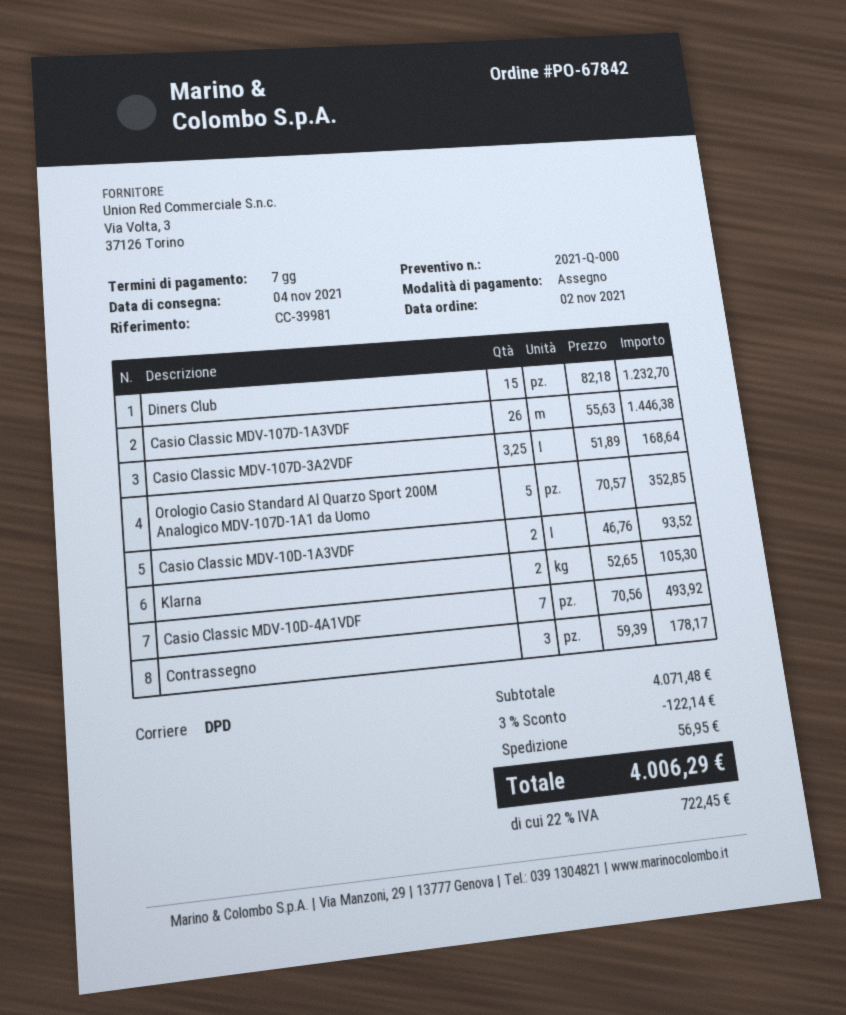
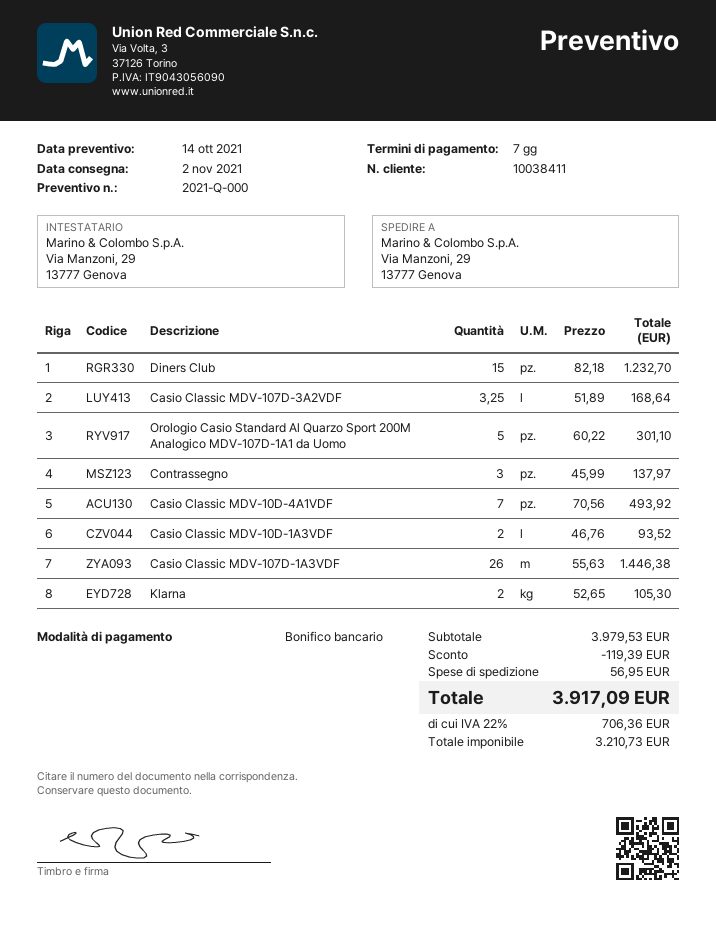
delivery date: 2021-11-04 -> 2021-11-02
payment method: cheque -> bank transfer
Orologio Casio Standard Al Quarzo Sport 200M Analogico MDV-107D-1A1 da Uomo: 5 x 70.57 = 352.85 -> 5 x 60.22 = 301.10
Contrassegno: 3 x 59.39 = 178.17 -> 3 x 45.99 = 137.97
subtotal: 4071.48 -> 3979.53
discount: 122.14 -> 119.39
tax: 22% = 722.45 -> 22% = 706.36
total: 4006.29 -> 3917.09

